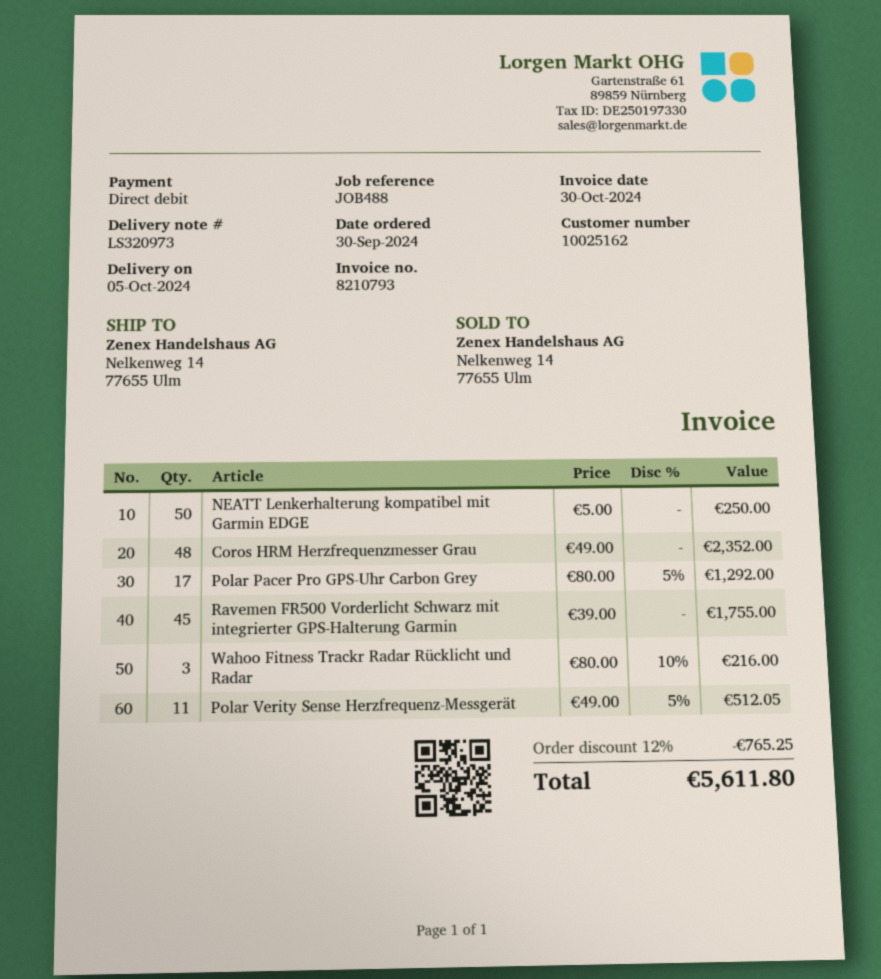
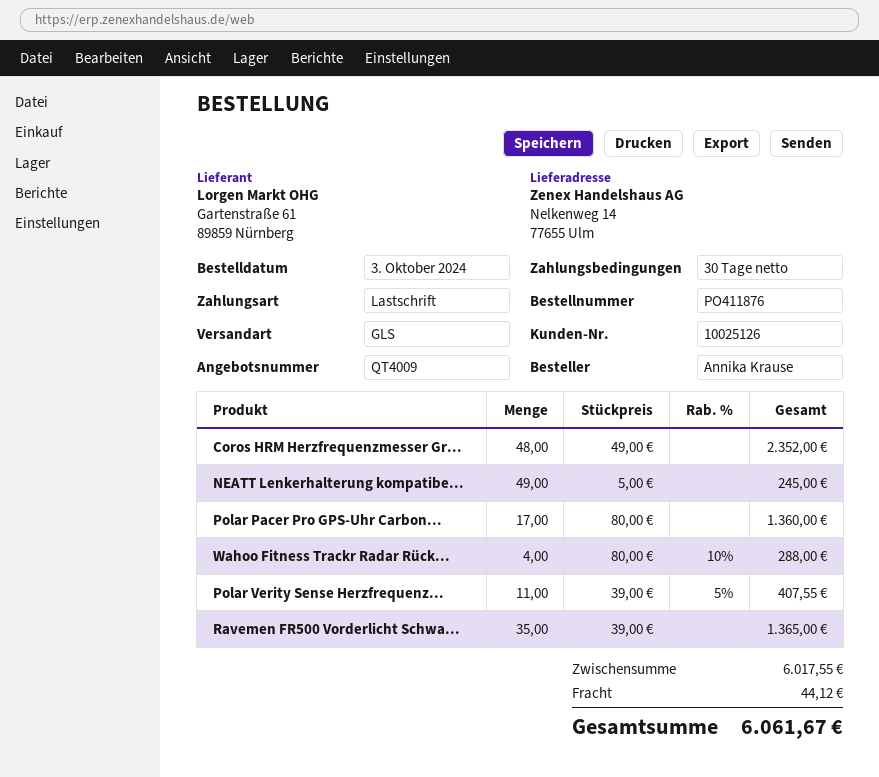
order date: 2024-09-30 -> 2024-10-03
customer number: 10025162 -> 10025126
NEATT Lenkerhalterung kompatibel mit Garmin EDGE: 50 x 5.00 = 250.00 -> 49 x 5.00 = 245.00
Polar Pacer Pro GPS-Uhr Carbon Grey: 17 x 80.00 - 5% = 1292.00 -> 17 x 80.00 = 1360.00
Ravemen FR500 Vorderlicht Schwarz mit integrierter GPS-Halterung Garmin: 45 x 39.00 = 1755.00 -> 35 x 39.00 = 1365.00
Wahoo Fitness Trackr Radar Rücklicht und Radar: 3 x 80.00 - 10% = 216.00 -> 4 x 80.00 - 10% = 288.00
Polar Verity Sense Herzfrequenz-Messgerät: 11 x 49.00 - 5% = 512.05 -> 11 x 39.00 - 5% = 407.55
discount: 12% = 765.25 -> none
shipping: none -> 44.12
total: 5611.80 -> 6061.67

